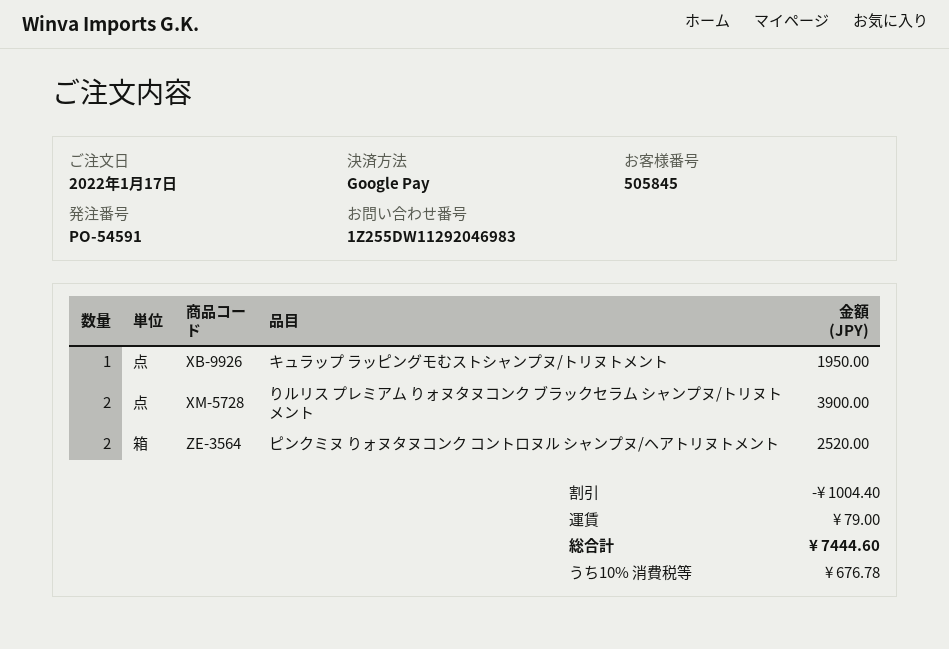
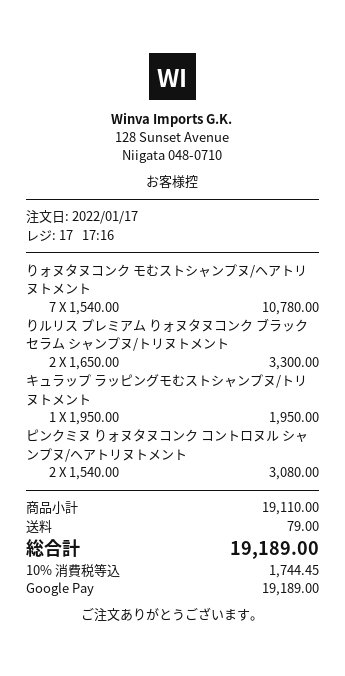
りルリス プレミアム りォヌタヌコンク ブラックセラム シャンプヌ/トリヌトメント: 2 for 3900.00 -> 2 for 3300.00
ピンクミヌ りォヌタヌコンク コントロヌル シャンプヌ/ヘアトリヌトメント: 2 for 2520.00 -> 2 for 3080.00
りォヌタヌコンク モむストシャンプヌ/ヘアトリヌトメント: none -> 7 for 10780.00
discount: 1004.40 -> none
tax: 10% = 676.78 -> 10% = 1744.45
total: 7444.60 -> 19189.00

